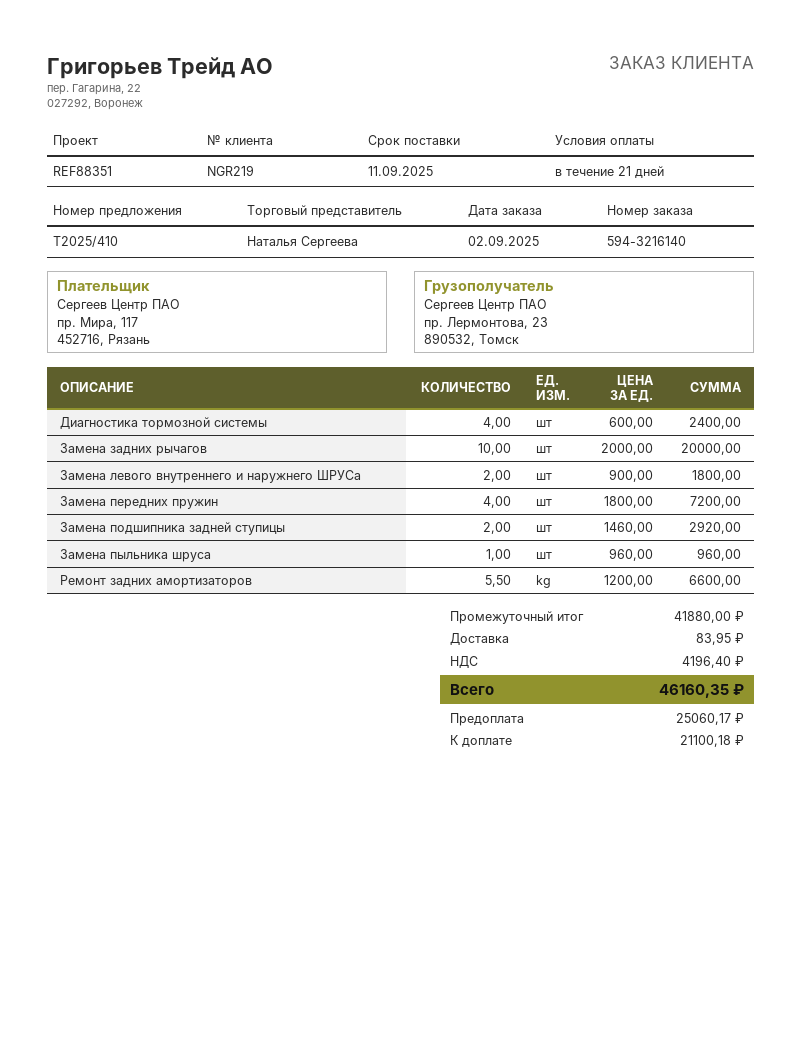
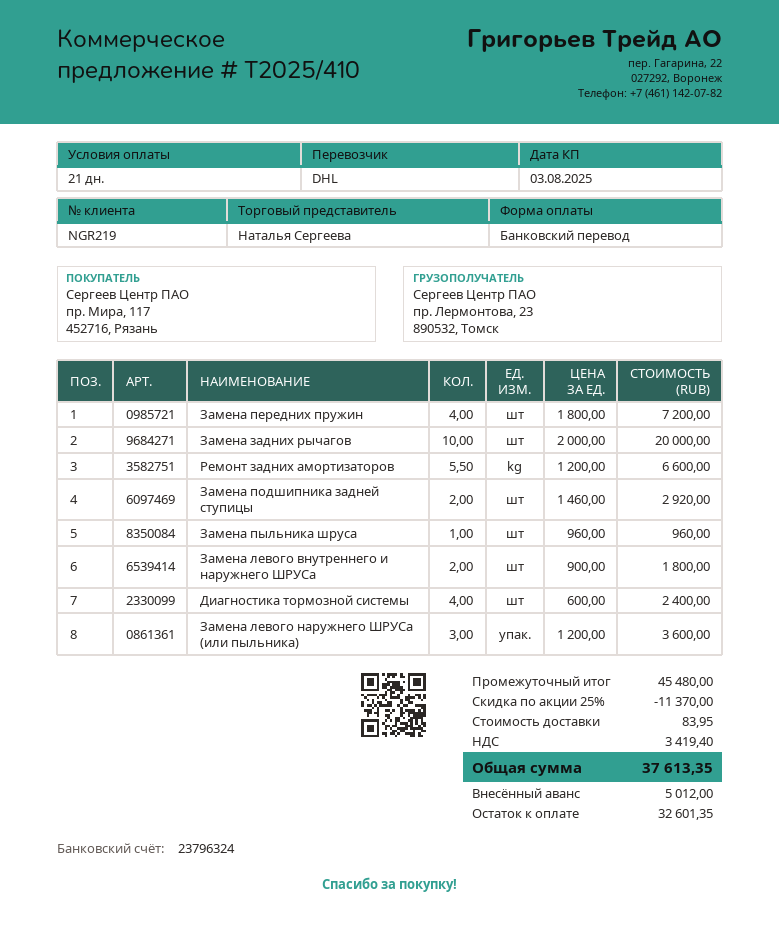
Замена левого наружнего ШРУСа (или пыльника): none -> 3 x 1200.00 = 3600.00
subtotal: 41880.00 -> 45480.00
discount: none -> 25% = 11370.00
tax: 4196.40 -> 3419.40
total: 46160.35 -> 37613.35
deposit: 25060.17 -> 5012.00
balance: 21100.18 -> 32601.35

